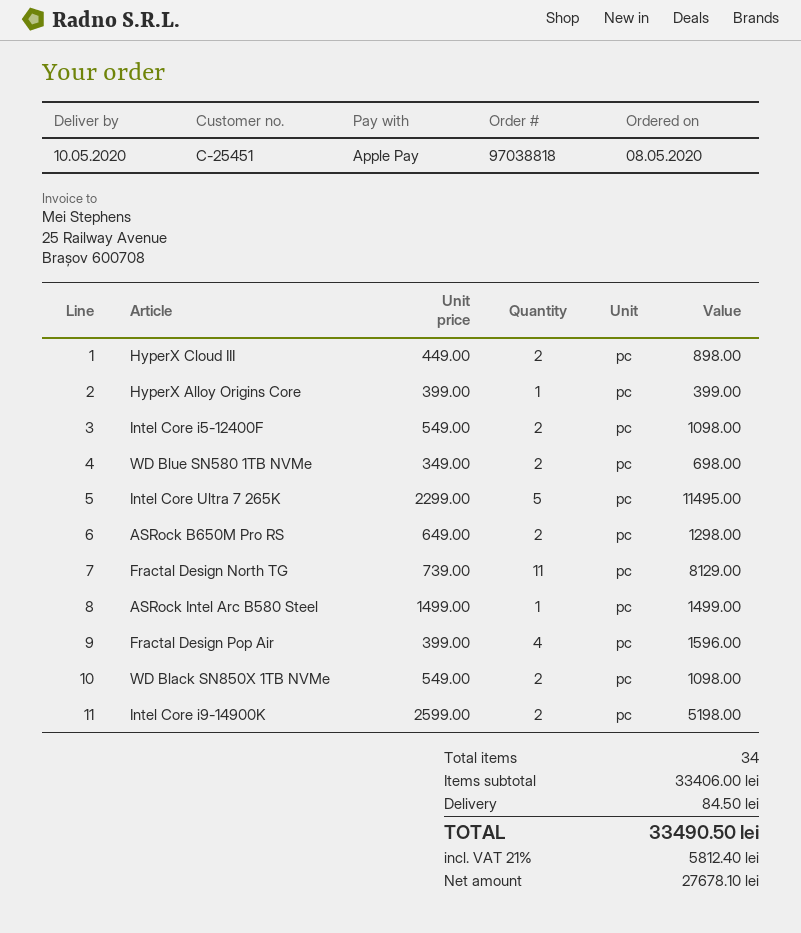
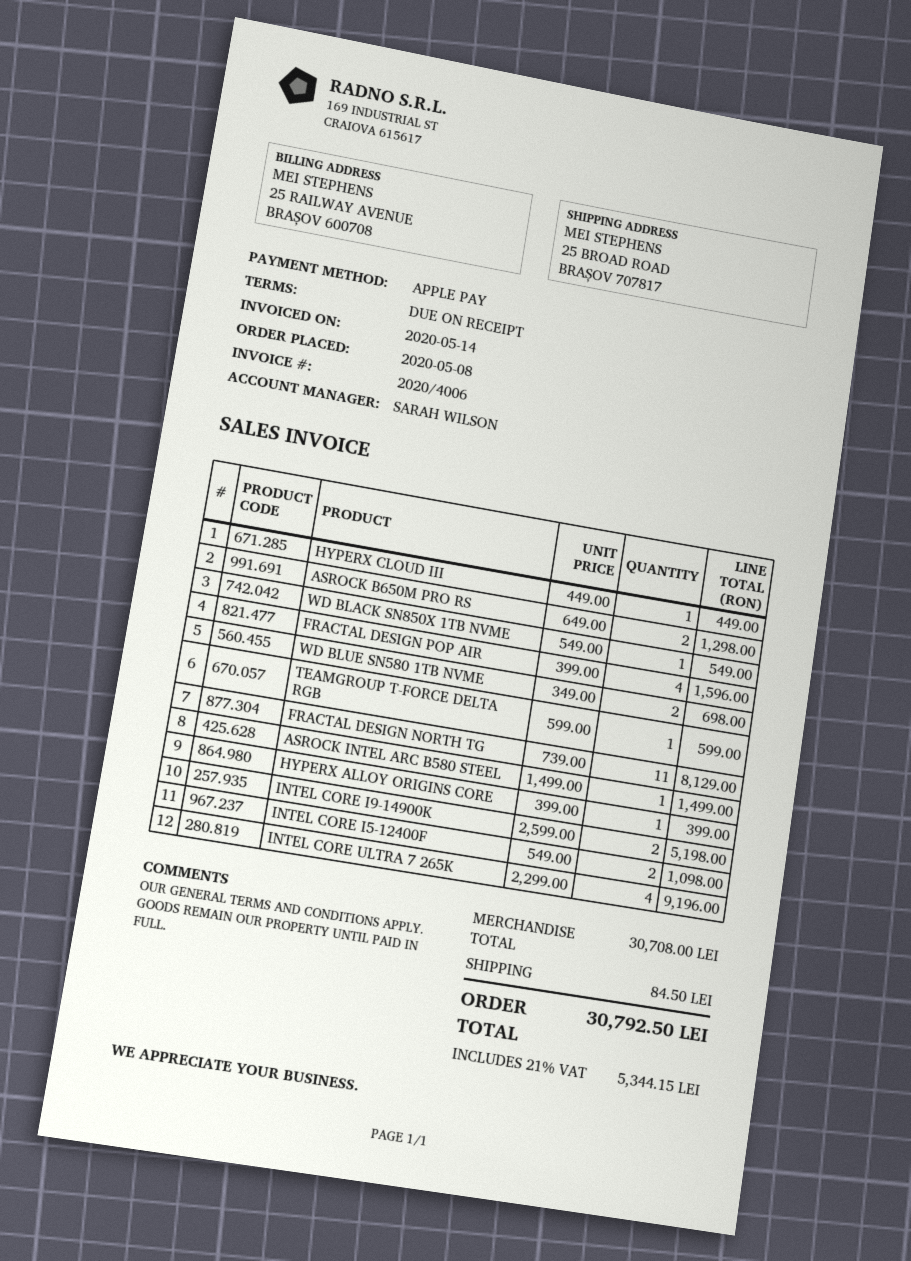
HyperX Cloud III: 2 x 449.00 = 898.00 -> 1 x 449.00 = 449.00
Intel Core Ultra 7 265K: 5 x 2299.00 = 11495.00 -> 4 x 2299.00 = 9196.00
WD Black SN850X 1TB NVMe: 2 x 549.00 = 1098.00 -> 1 x 549.00 = 549.00
TEAMGROUP T-FORCE DELTA RGB: none -> 1 x 599.00 = 599.00
subtotal: 33406.00 -> 30708.00
tax: 21% = 5812.40 -> 21% = 5344.15
total: 33490.50 -> 30792.50

